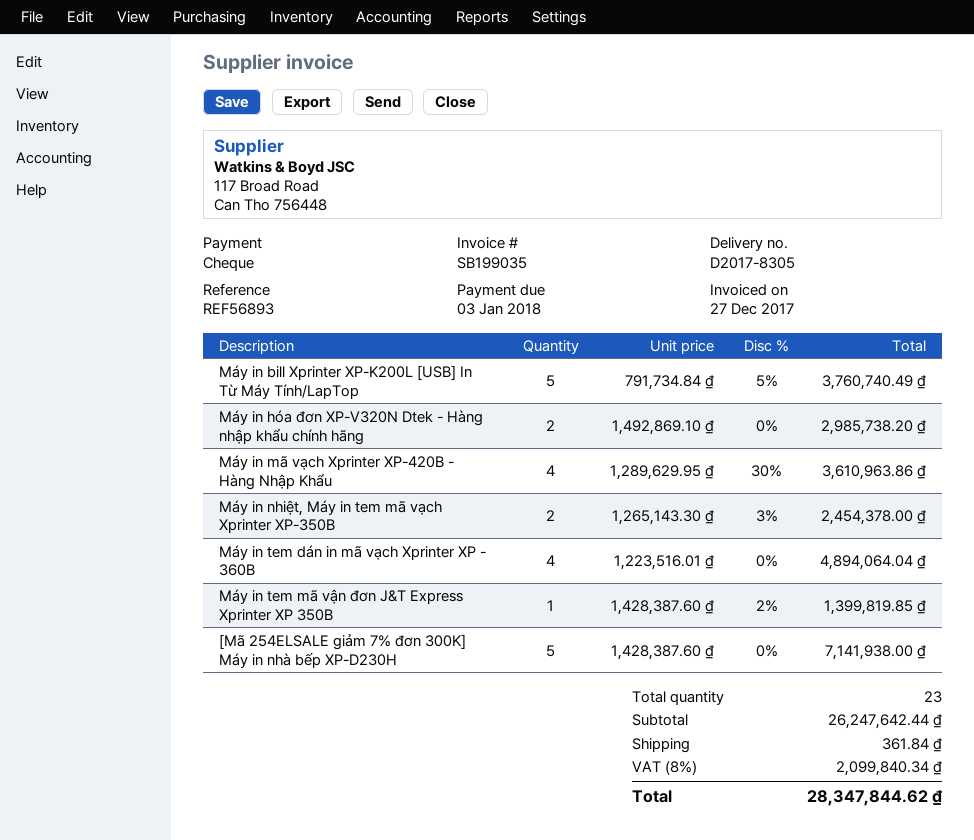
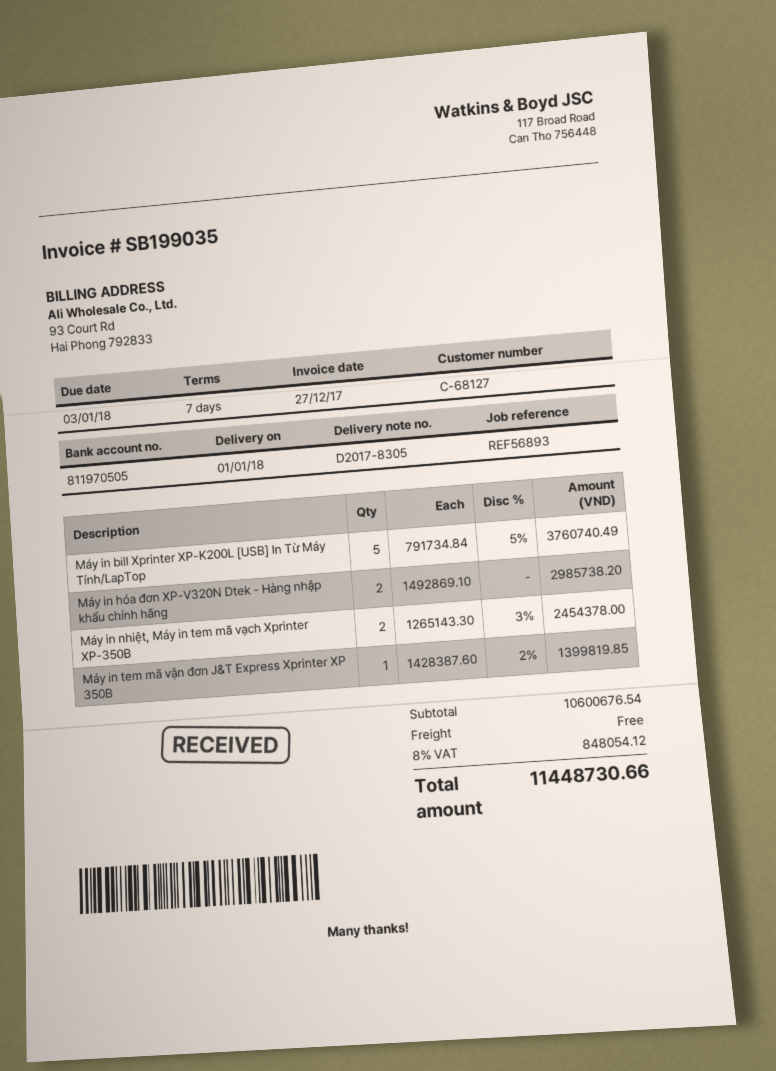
Máy in mã vạch Xprinter XP-420B - Hàng Nhập Khẩu: 4 x 1289629.95 - 30% = 3610963.86 -> none
Máy in tem dán in mã vạch Xprinter XP - 360B: 4 x 1223516.01 = 4894064.04 -> none
[Mã 254ELSALE giảm 7% đơn 300K] Máy in nhà bếp XP-D230H: 5 x 1428387.60 = 7141938.00 -> none
subtotal: 26247642.44 -> 10600676.54
shipping: 361.84 -> 0.00
tax: 8% = 2099840.34 -> 8% = 848054.12
total: 28347844.62 -> 11448730.66

